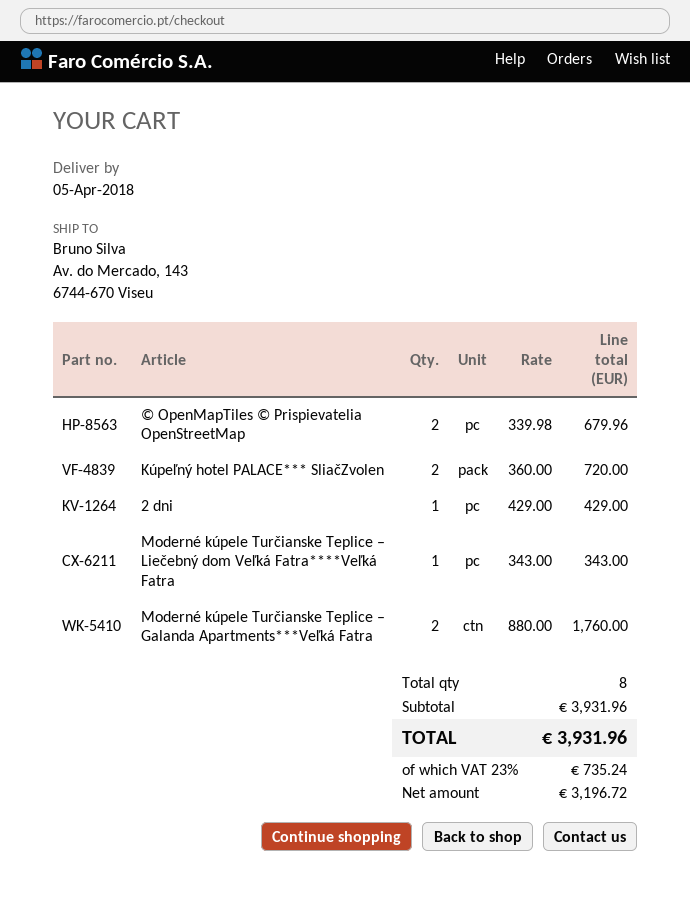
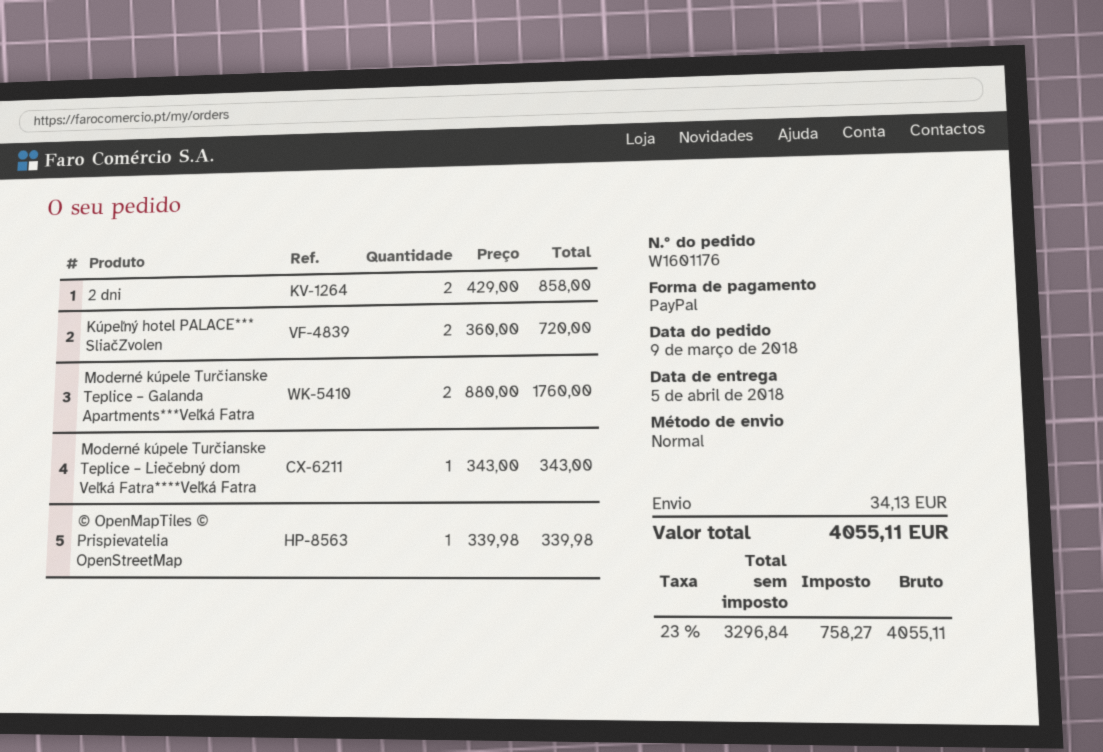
© OpenMapTiles © Prispievatelia OpenStreetMap: 2 x 339.98 = 679.96 -> 1 x 339.98 = 339.98
2 dni: 1 x 429.00 = 429.00 -> 2 x 429.00 = 858.00
shipping: none -> 34.13
net: 3196.72 -> 3296.84
tax: 23% = 735.24 -> 23% = 758.27
total: 3931.96 -> 4055.11

